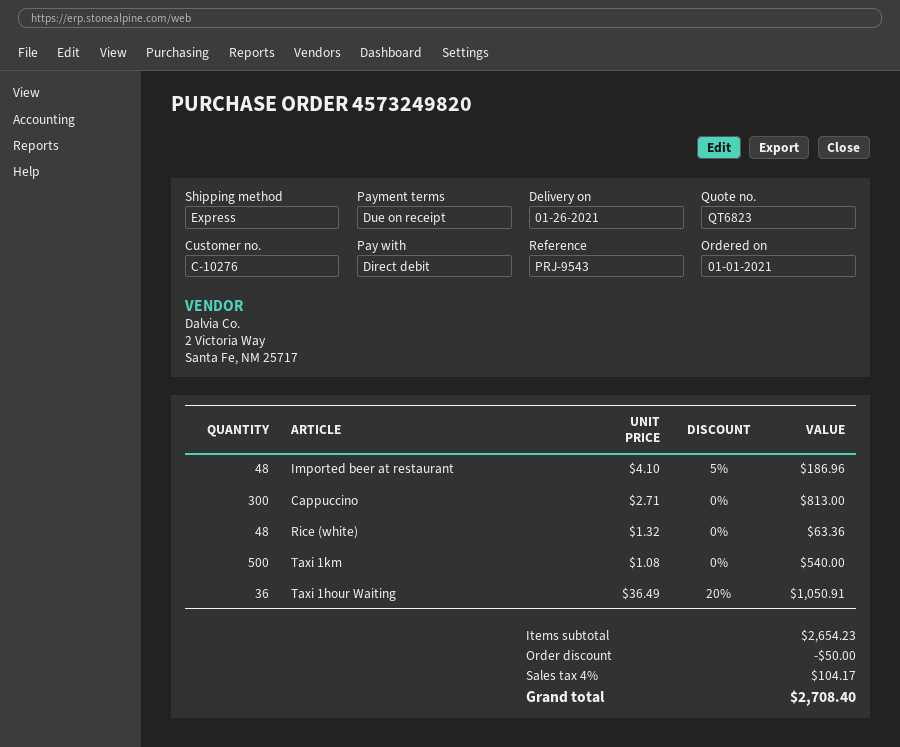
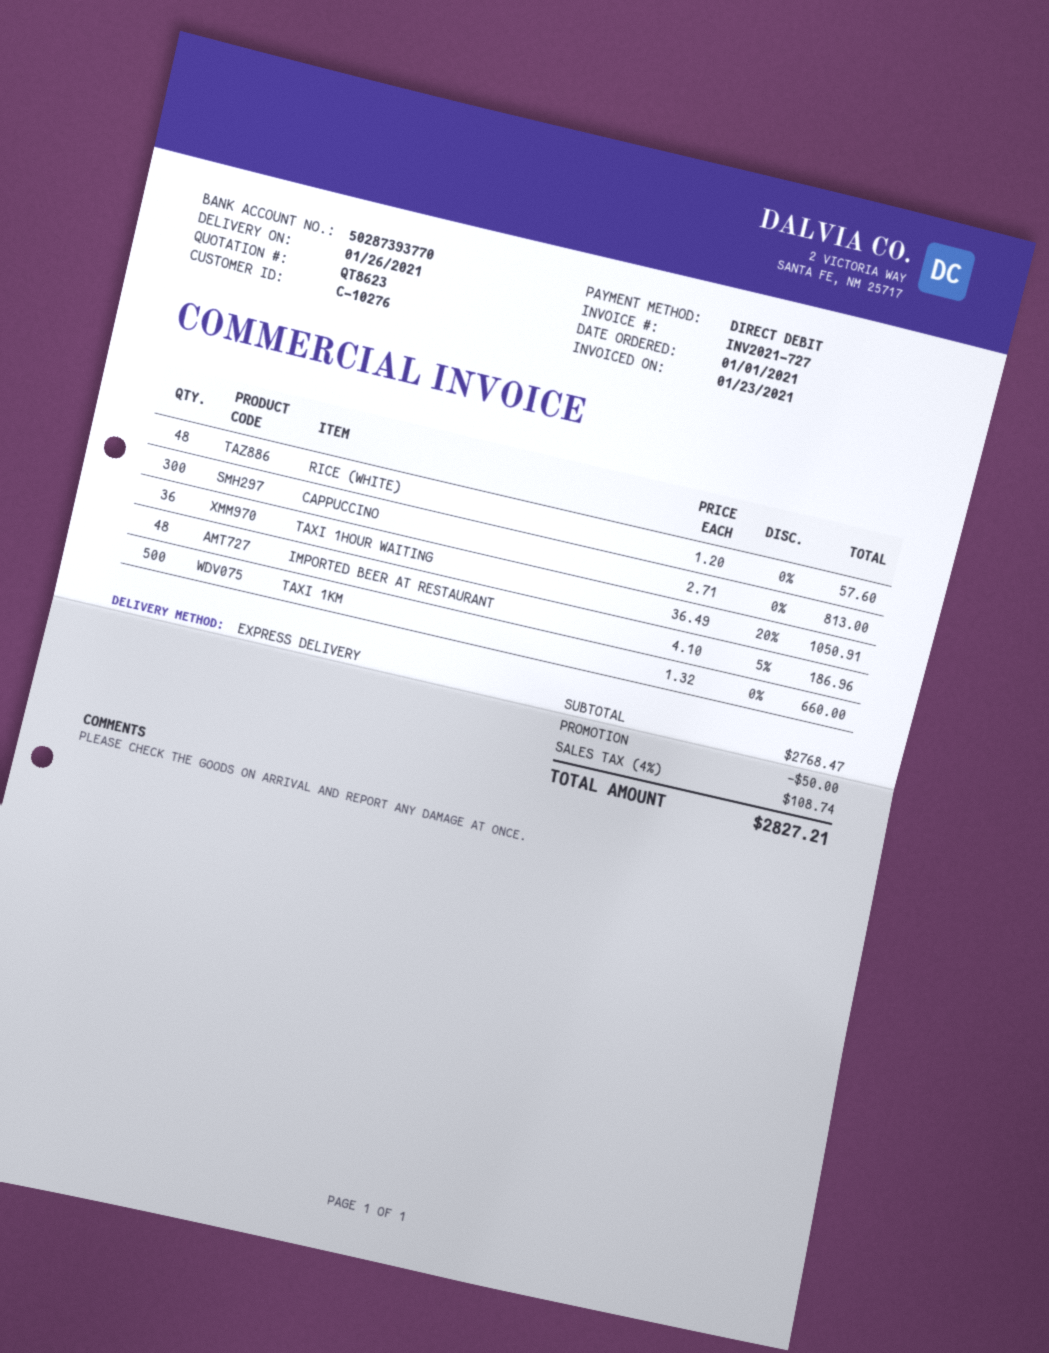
quote number: QT6823 -> QT8623
Rice (white): 48 x 1.32 = 63.36 -> 48 x 1.20 = 57.60
Taxi 1km: 500 x 1.08 = 540.00 -> 500 x 1.32 = 660.00
subtotal: 2654.23 -> 2768.47
tax: 4% = 104.17 -> 4% = 108.74
total: 2708.40 -> 2827.21

